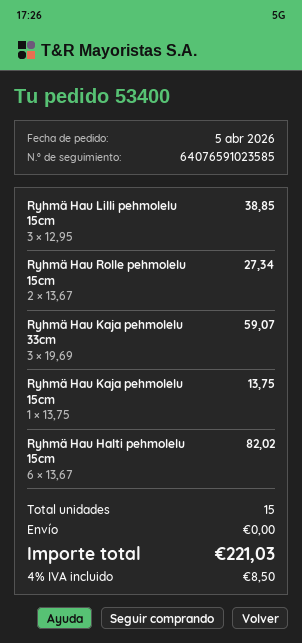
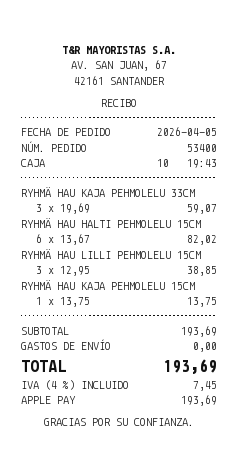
Ryhmä Hau Rolle pehmolelu 15cm: 2 x 13.67 = 27.34 -> none
tax: 4% = 8.50 -> 4% = 7.45
total: 221.03 -> 193.69

